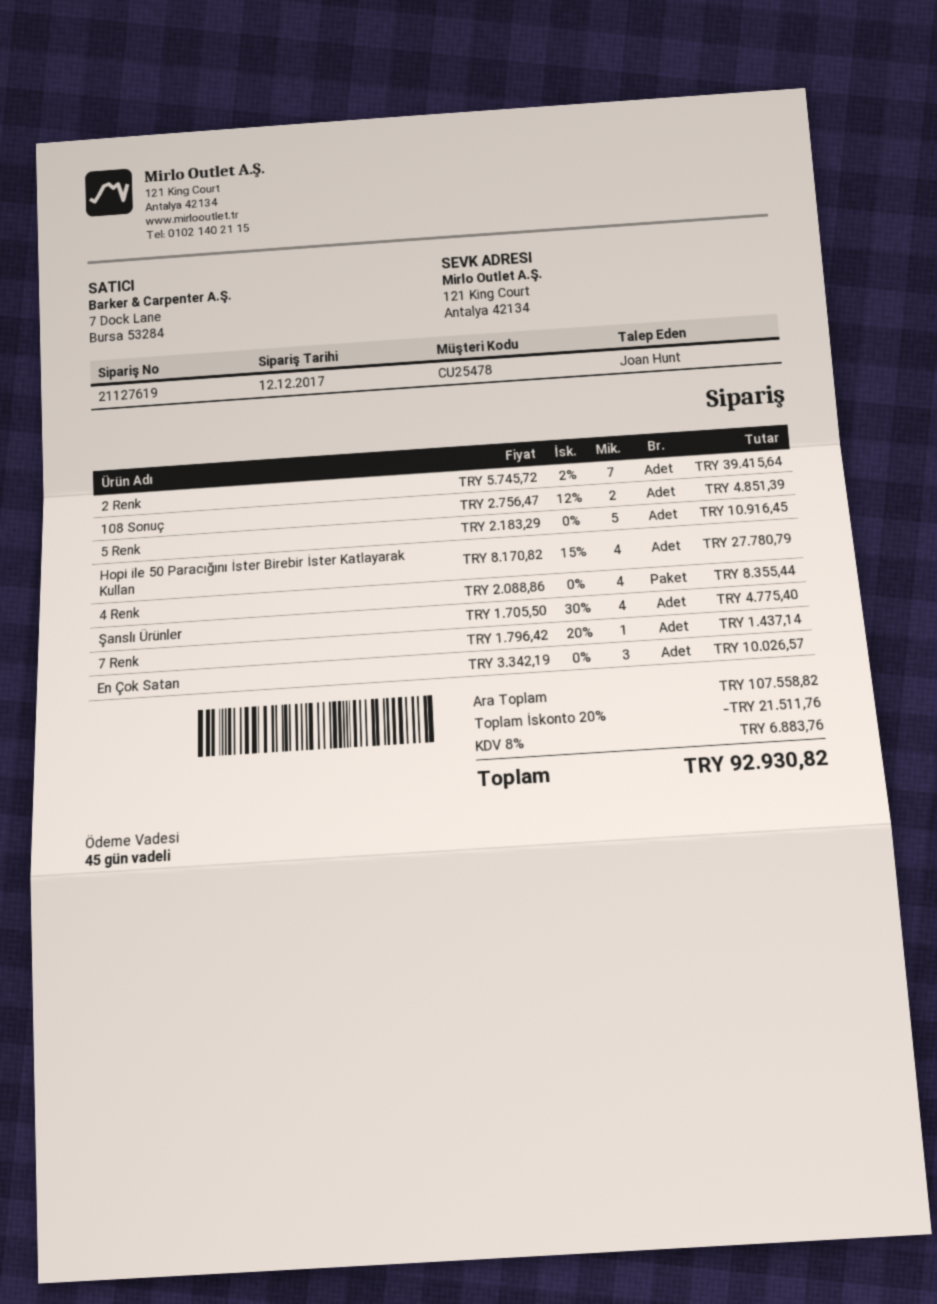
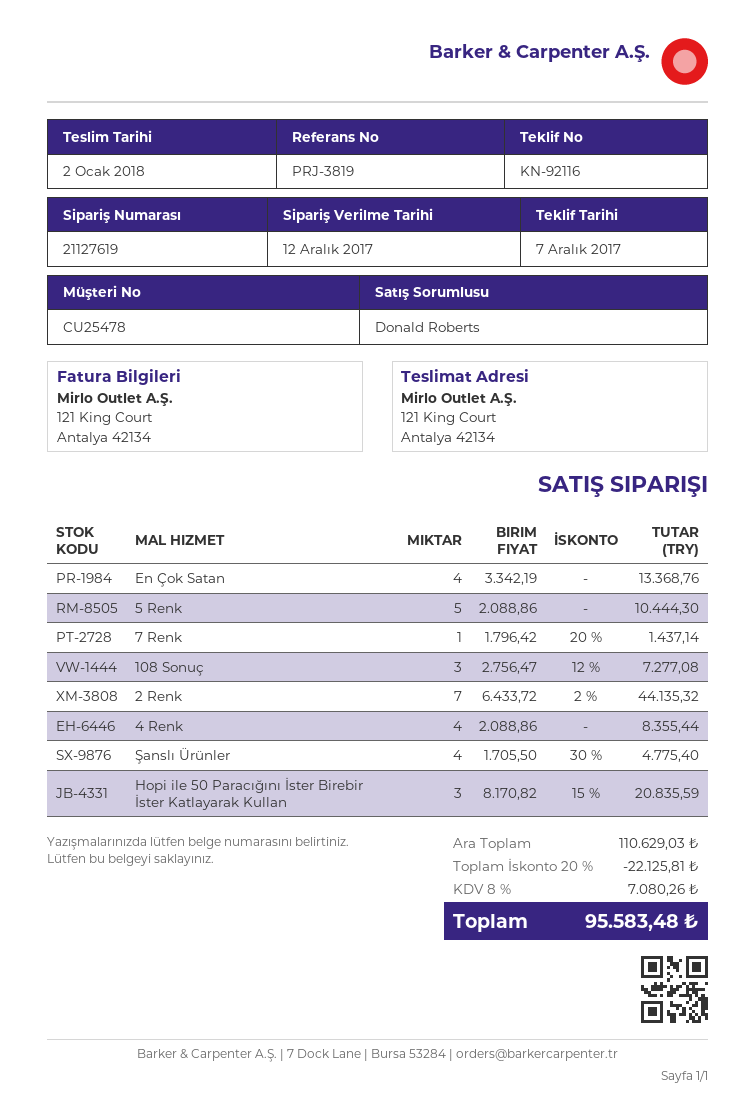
2 Renk: 7 x 5745.72 - 2% = 39415.64 -> 7 x 6433.72 - 2% = 44135.32
108 Sonuç: 2 x 2756.47 - 12% = 4851.39 -> 3 x 2756.47 - 12% = 7277.08
5 Renk: 5 x 2183.29 = 10916.45 -> 5 x 2088.86 = 10444.30
Hopi ile 50 Paracığını İster Birebir İster Katlayarak Kullan: 4 x 8170.82 - 15% = 27780.79 -> 3 x 8170.82 - 15% = 20835.59
En Çok Satan: 3 x 3342.19 = 10026.57 -> 4 x 3342.19 = 13368.76
subtotal: 107558.82 -> 110629.03
discount: 20% = 21511.76 -> 20% = 22125.81
tax: 8% = 6883.76 -> 8% = 7080.26
total: 92930.82 -> 95583.48

